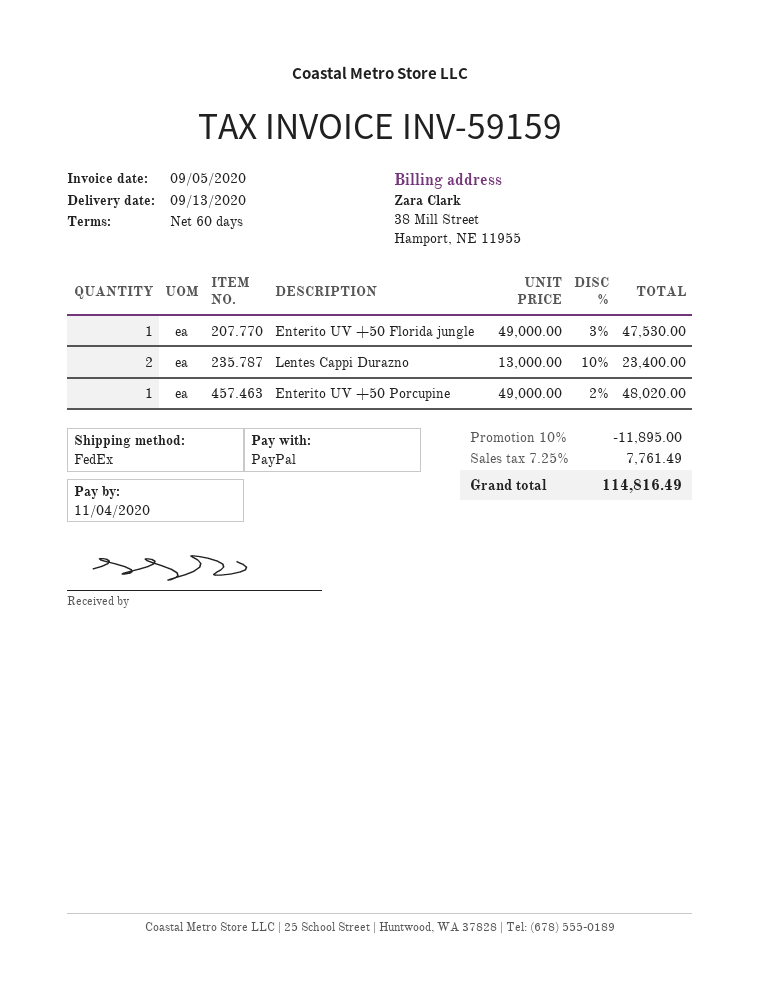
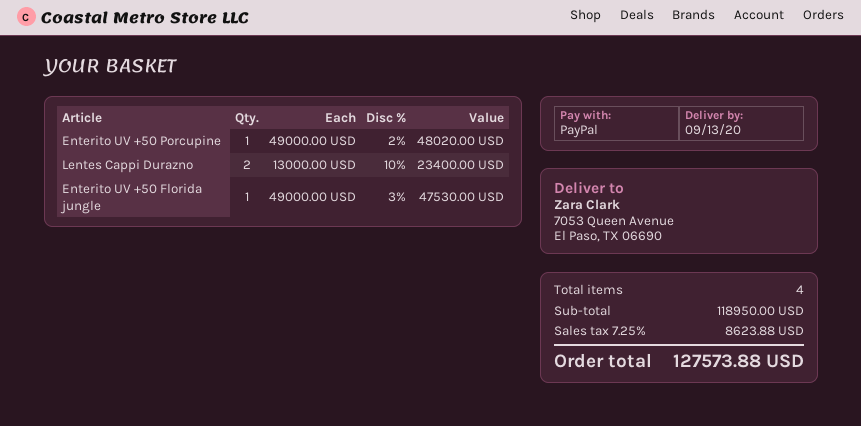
discount: 10% = 11895.00 -> none
tax: 7.25% = 7761.49 -> 7.25% = 8623.88
total: 114816.49 -> 127573.88

